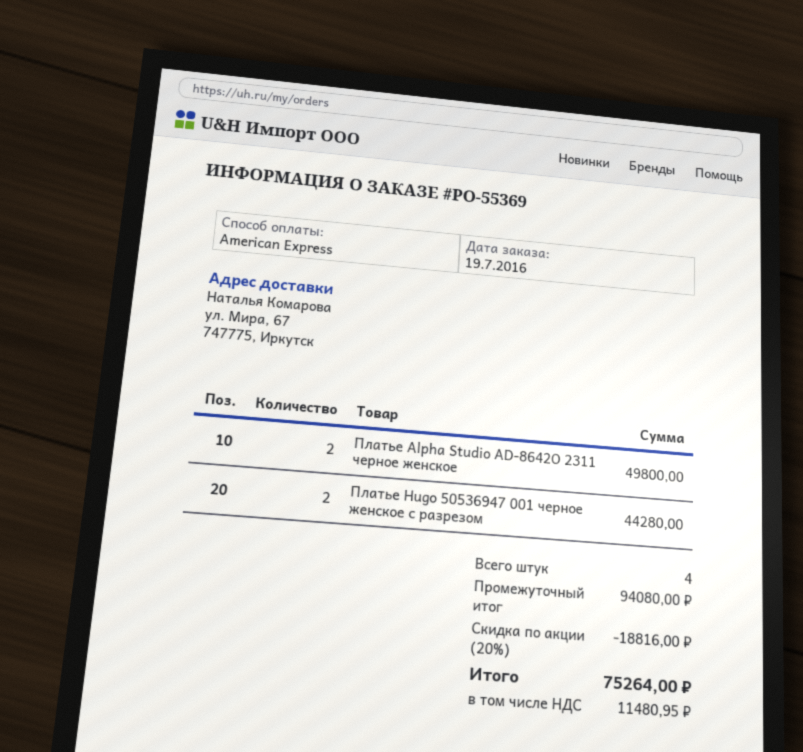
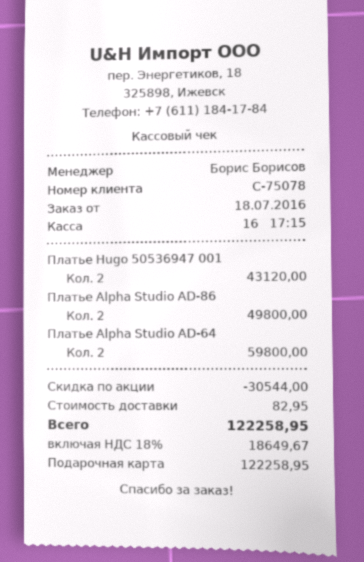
order date: 2016-07-19 -> 2016-07-18
payment method: American Express -> gift card
Платье Hugo 50536947 001 черное женское с разрезом: 2 for 44280.00 -> 2 for 43120.00
Платье Alpha Studio AD-64: none -> 2 for 59800.00
discount: 18816.00 -> 30544.00
shipping: none -> 82.95
tax: 11480.95 -> 18649.67
total: 75264.00 -> 122258.95

